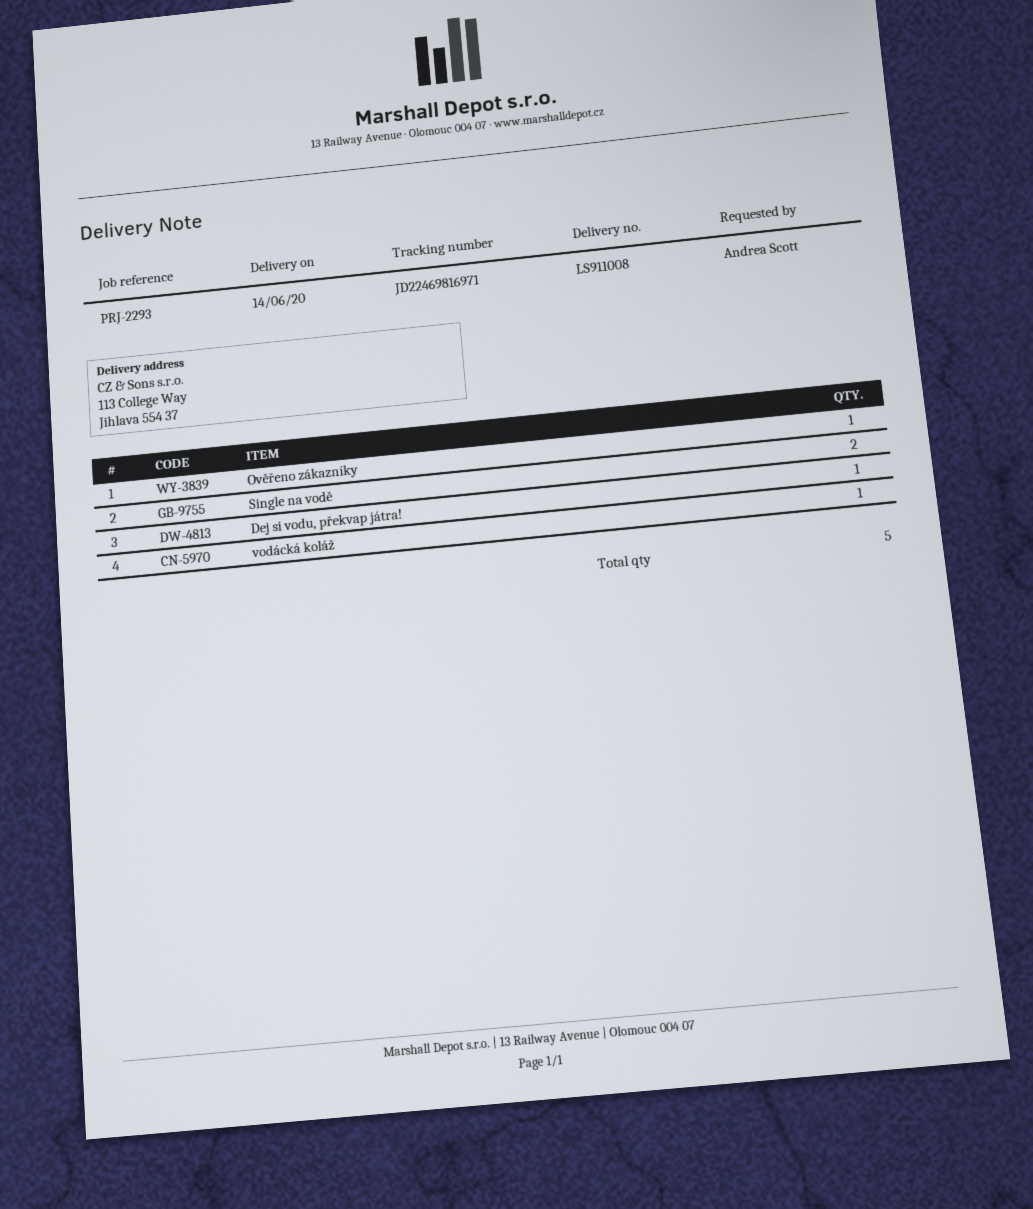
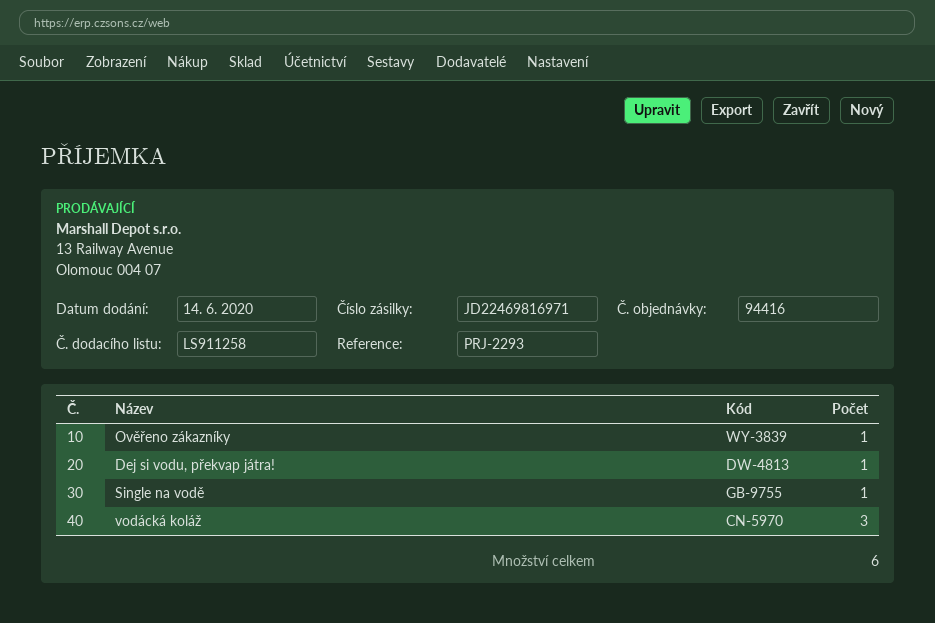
delivery note number: LS911008 -> LS911258
Single na vodě: 2 -> 1
vodácká koláž: 1 -> 3
total quantity: 5 -> 6

